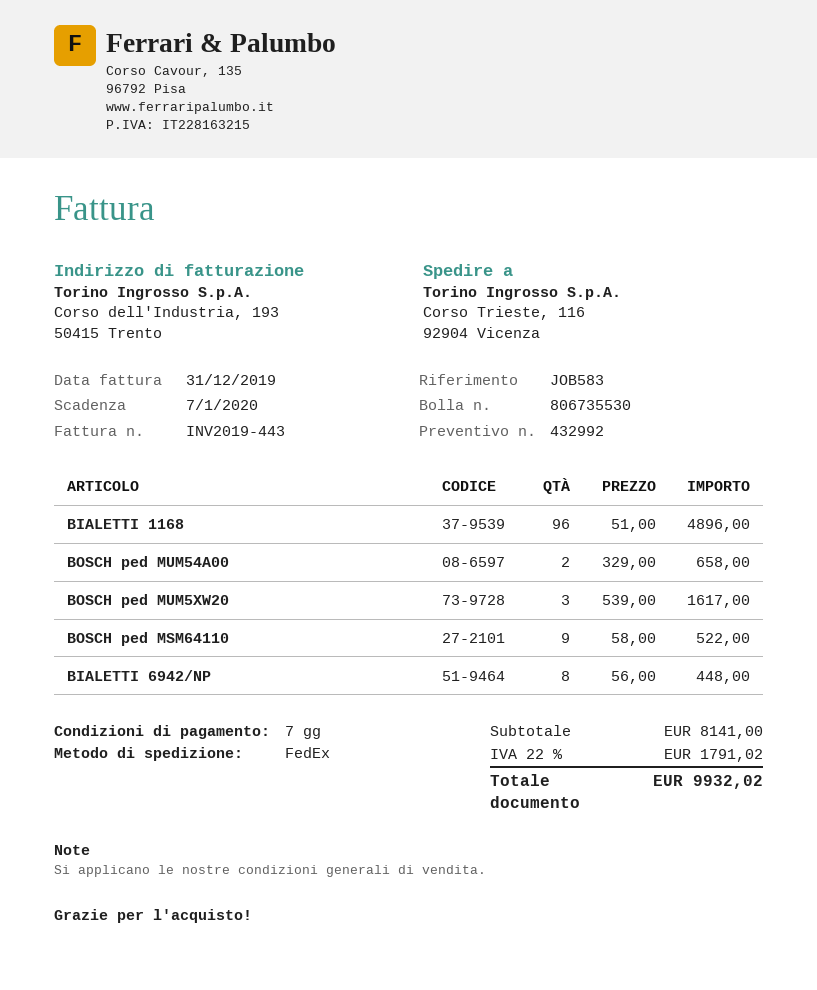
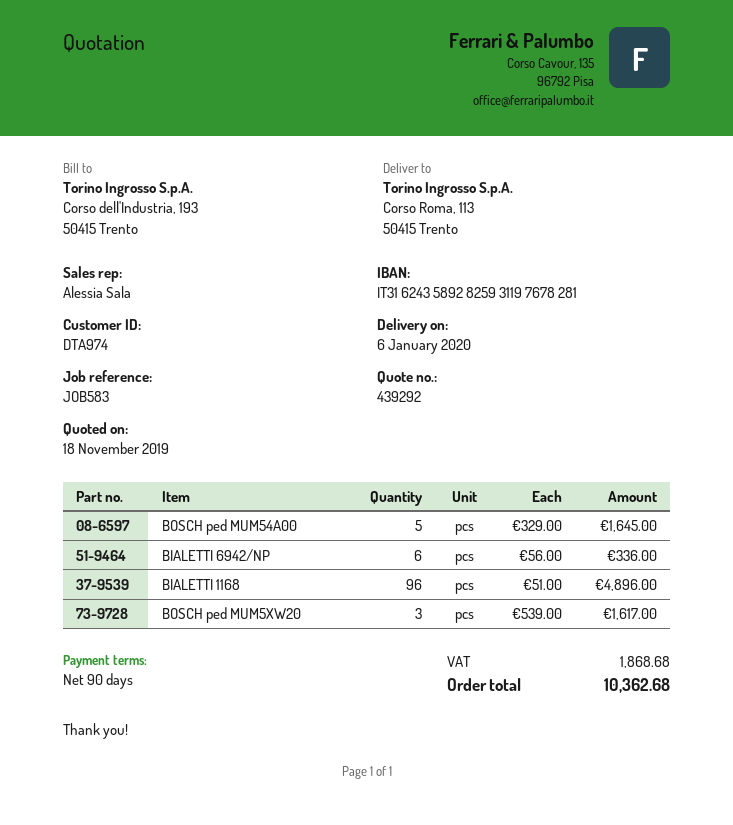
quote number: 432992 -> 439292
payment terms: 7 days -> 90 days
ship to: Corso Trieste, 116, 92904 Vicenza -> Corso Roma, 113, 50415 Trento
BOSCH ped MUM54A00: 2 x 329.00 = 658.00 -> 5 x 329.00 = 1645.00
BOSCH ped MSM64110: 9 x 58.00 = 522.00 -> none
BIALETTI 6942/NP: 8 x 56.00 = 448.00 -> 6 x 56.00 = 336.00
tax: 1791.02 -> 1868.68
total: 9932.02 -> 10362.68

